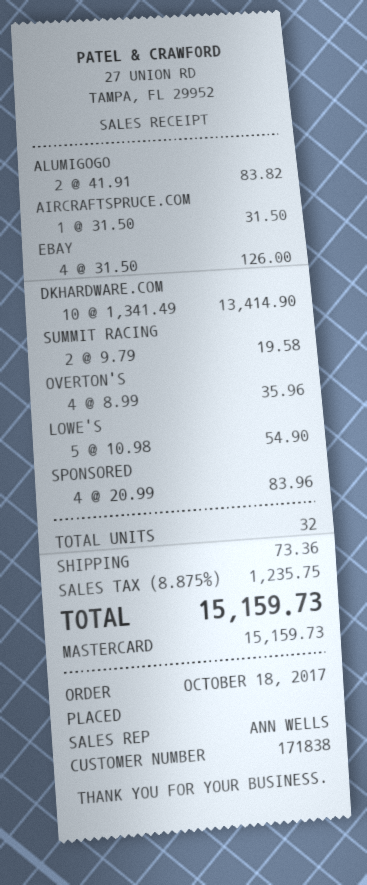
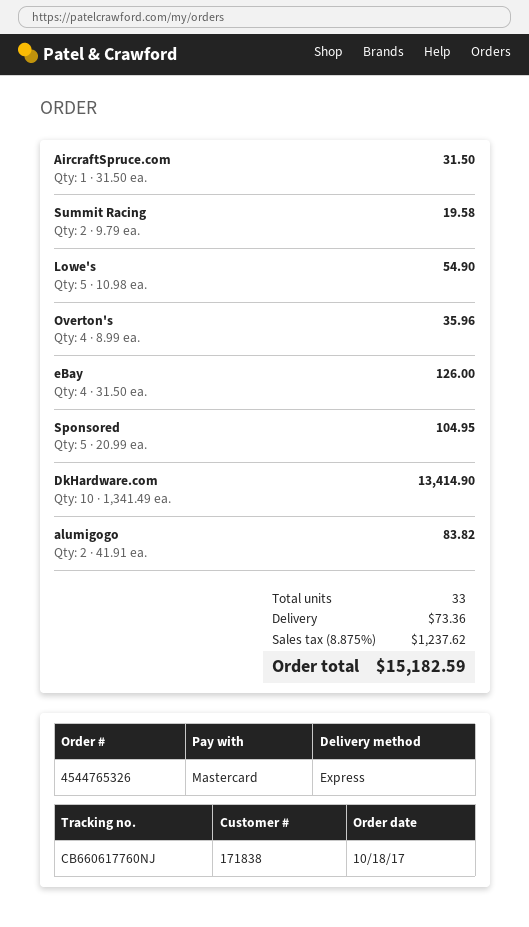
SPONSORED: 4 x 20.99 = 83.96 -> 5 x 20.99 = 104.95
total quantity: 32 -> 33
tax: 8.875% = 1235.75 -> 8.875% = 1237.62
total: 15159.73 -> 15182.59

